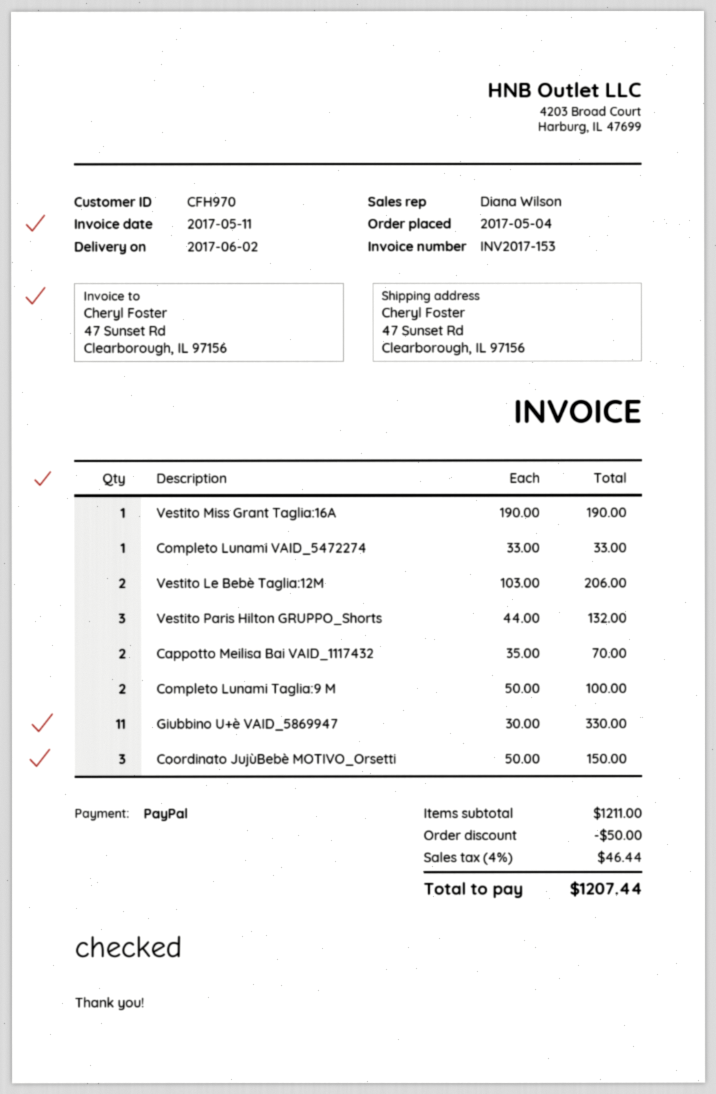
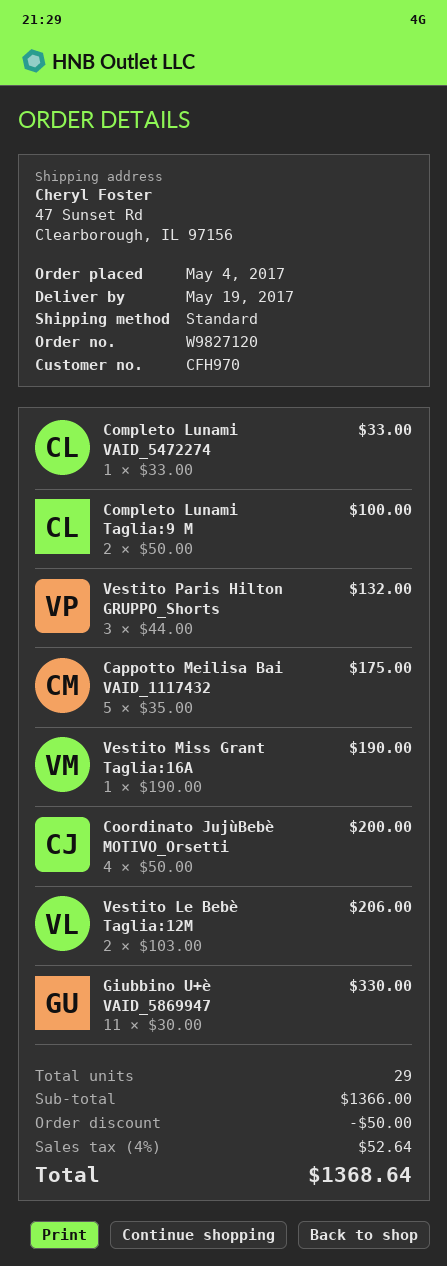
delivery date: 2017-06-02 -> 2017-05-19
Cappotto Meilisa Bai VAID_1117432: 2 x 35.00 = 70.00 -> 5 x 35.00 = 175.00
Coordinato JujùBebè MOTIVO_Orsetti: 3 x 50.00 = 150.00 -> 4 x 50.00 = 200.00
subtotal: 1211.00 -> 1366.00
tax: 4% = 46.44 -> 4% = 52.64
total: 1207.44 -> 1368.64

